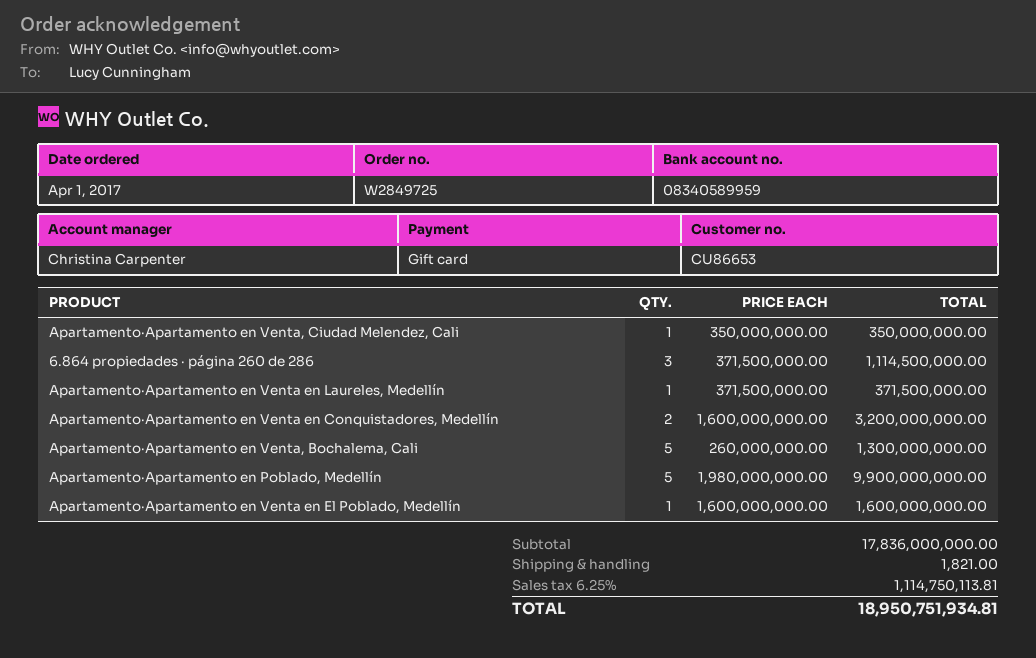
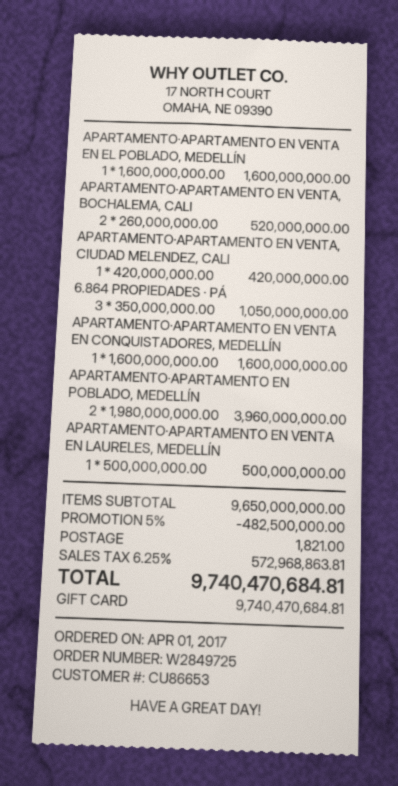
Apartamento·Apartamento en Venta, Ciudad Melendez, Cali: 1 x 350000000.00 = 350000000.00 -> 1 x 420000000.00 = 420000000.00
6.864 propiedades · página 260 de 286: 3 x 371500000.00 = 1114500000.00 -> 3 x 350000000.00 = 1050000000.00
Apartamento·Apartamento en Venta en Laureles, Medellín: 1 x 371500000.00 = 371500000.00 -> 1 x 500000000.00 = 500000000.00
Apartamento·Apartamento en Venta en Conquistadores, Medellín: 2 x 1600000000.00 = 3200000000.00 -> 1 x 1600000000.00 = 1600000000.00
Apartamento·Apartamento en Venta, Bochalema, Cali: 5 x 260000000.00 = 1300000000.00 -> 2 x 260000000.00 = 520000000.00
Apartamento·Apartamento en Poblado, Medellín: 5 x 1980000000.00 = 9900000000.00 -> 2 x 1980000000.00 = 3960000000.00
subtotal: 17836000000.00 -> 9650000000.00
discount: none -> 5% = 482500000.00
tax: 6.25% = 1114750113.81 -> 6.25% = 572968863.81
total: 18950751934.81 -> 9740470684.81

